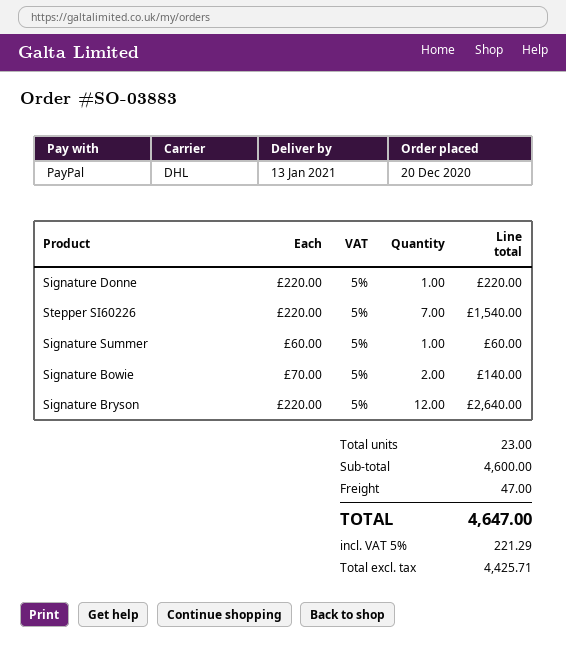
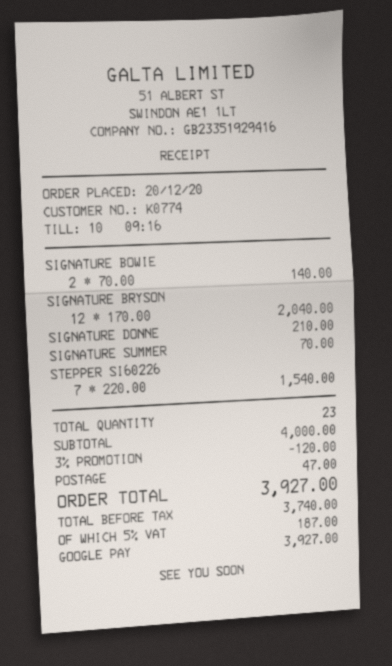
payment method: PayPal -> Google Pay
Signature Donne: 1 x 220.00 = 220.00 -> 1 x 210.00 = 210.00
Signature Summer: 1 x 60.00 = 60.00 -> 1 x 70.00 = 70.00
Signature Bryson: 12 x 220.00 = 2640.00 -> 12 x 170.00 = 2040.00
subtotal: 4600.00 -> 4000.00
discount: none -> 3% = 120.00
net: 4425.71 -> 3740.00
tax: 5% = 221.29 -> 5% = 187.00
total: 4647.00 -> 3927.00

